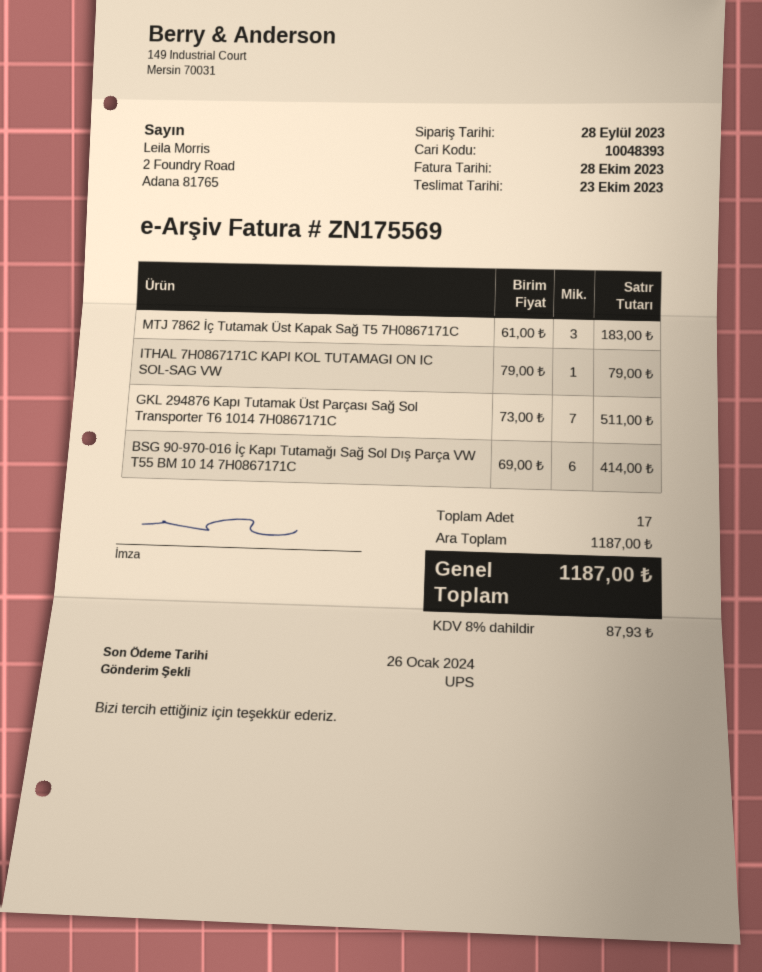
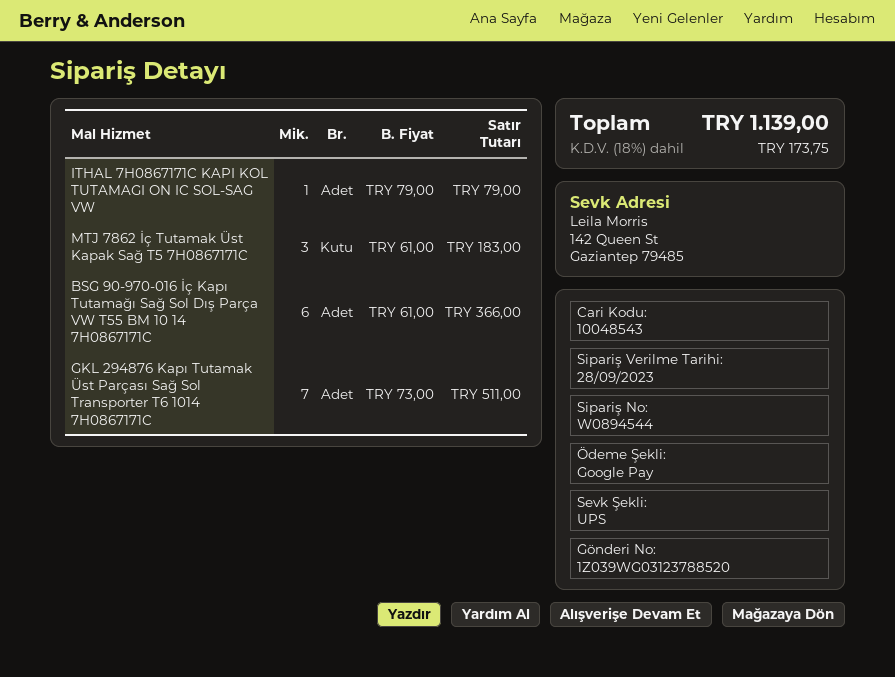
customer number: 10048393 -> 10048543
BSG 90-970-016 İç Kapı Tutamağı Sağ Sol Dış Parça VW T55 BM 10 14 7H0867171C: 6 x 69.00 = 414.00 -> 6 x 61.00 = 366.00
tax: 8% = 87.93 -> 18% = 173.75
total: 1187.00 -> 1139.00

